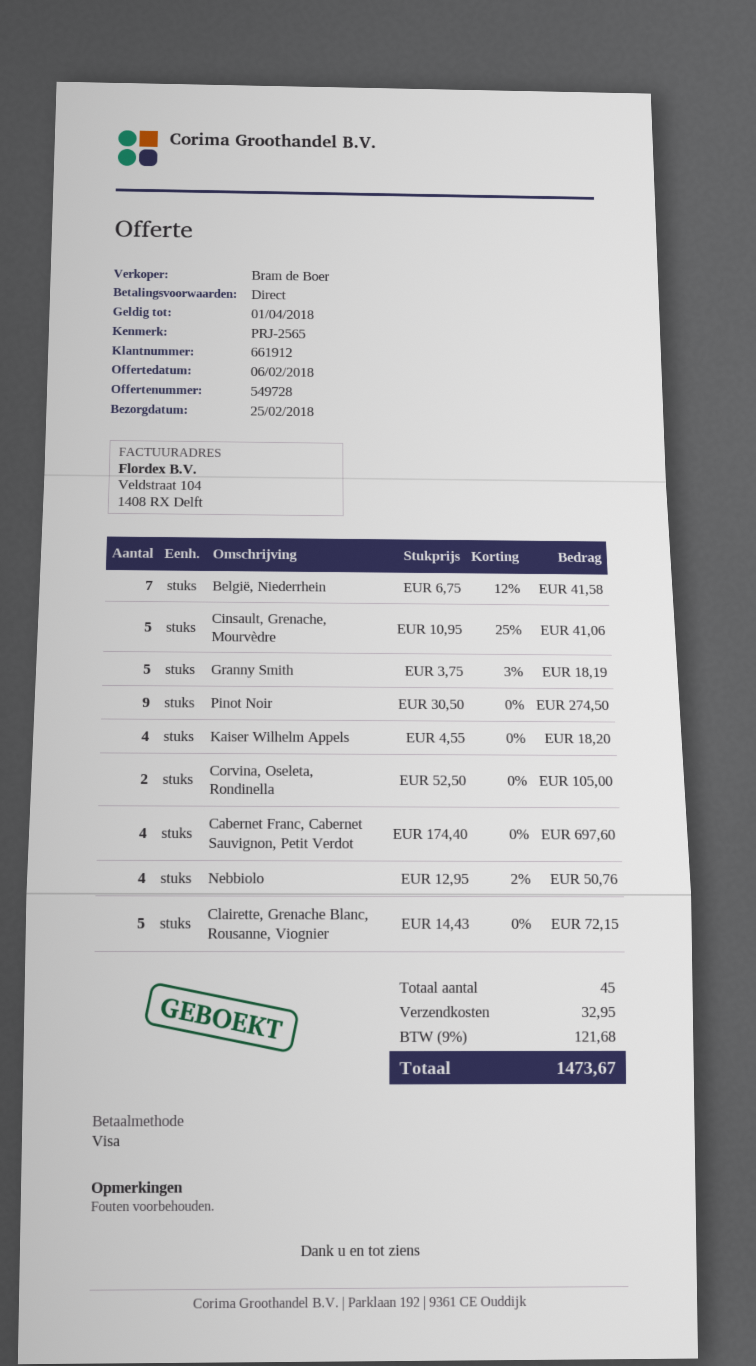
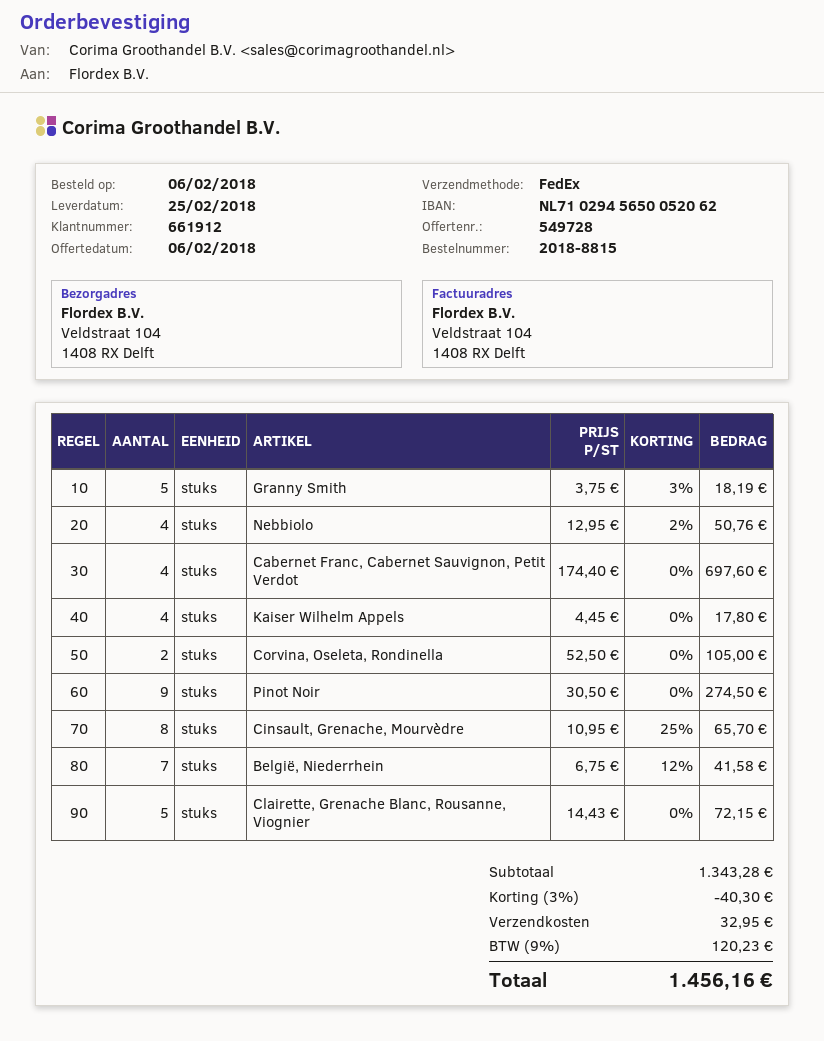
Cinsault, Grenache, Mourvèdre: 5 x 10.95 - 25% = 41.06 -> 8 x 10.95 - 25% = 65.70
Kaiser Wilhelm Appels: 4 x 4.55 = 18.20 -> 4 x 4.45 = 17.80
discount: none -> 3% = 40.30
tax: 9% = 121.68 -> 9% = 120.23
total: 1473.67 -> 1456.16

